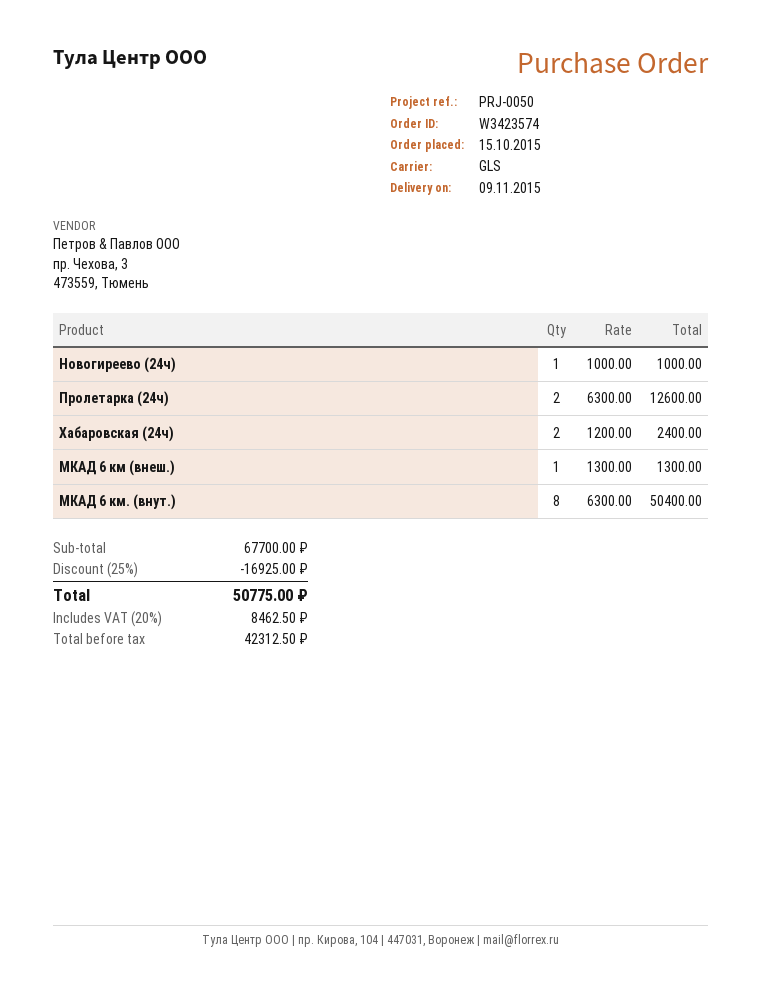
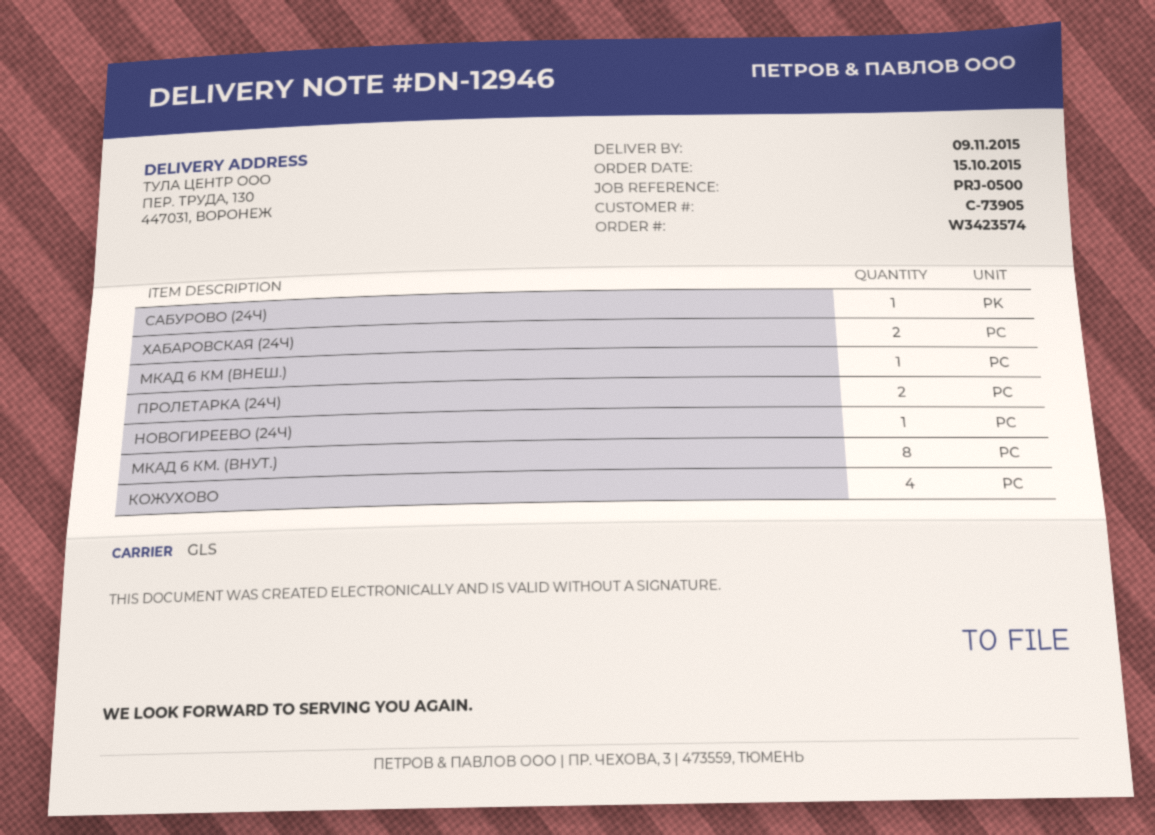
reference: PRJ-0050 -> PRJ-0500
САБУРОВО (24Ч): none -> 1
КОЖУХОВО: none -> 4

